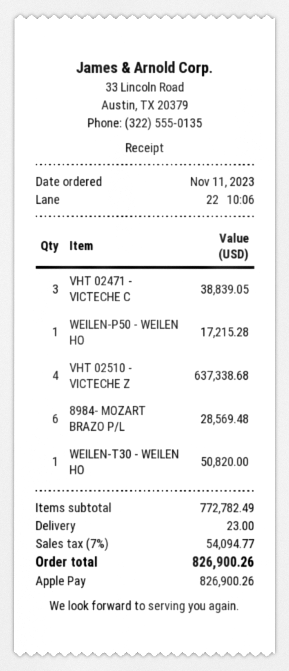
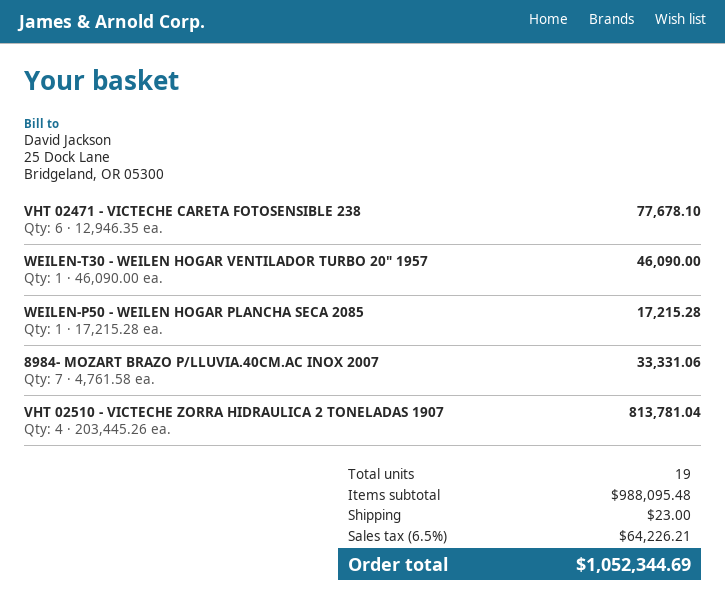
VHT 02471 - VICTECHE C: 3 for 38839.05 -> 6 for 77678.10
VHT 02510 - VICTECHE Z: 4 for 637338.68 -> 4 for 813781.04
8984- MOZART BRAZO P/L: 6 for 28569.48 -> 7 for 33331.06
WEILEN-T30 - WEILEN HO: 1 for 50820.00 -> 1 for 46090.00
subtotal: 772782.49 -> 988095.48
tax: 7% = 54094.77 -> 6.5% = 64226.21
total: 826900.26 -> 1052344.69

